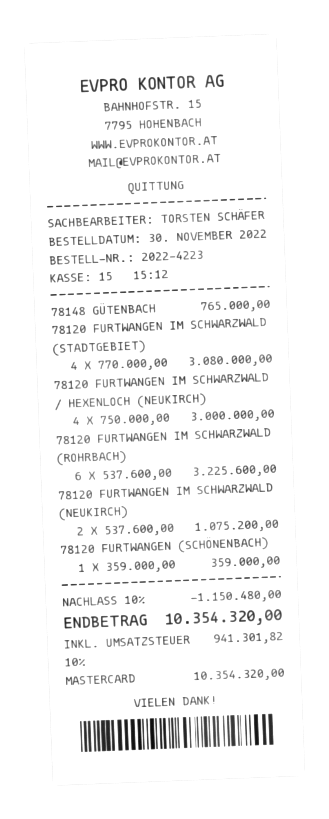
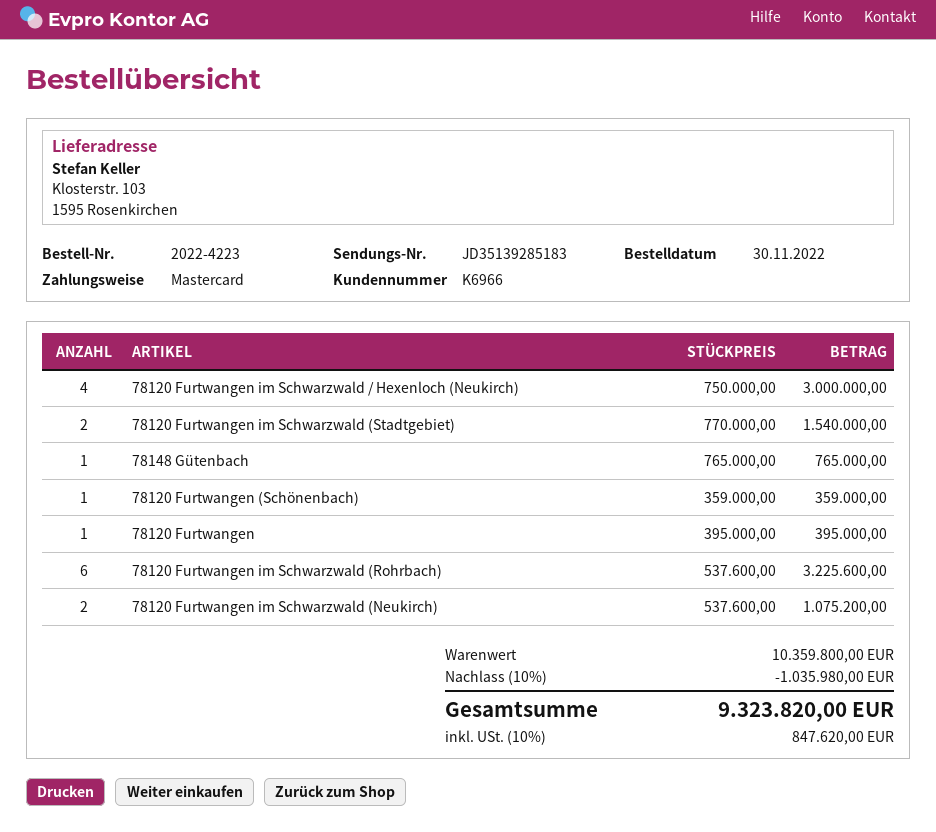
78120 FURTWANGEN IM SCHWARZWALD (STADTGEBIET): 4 x 770000.00 = 3080000.00 -> 2 x 770000.00 = 1540000.00
78120 Furtwangen: none -> 1 x 395000.00 = 395000.00
discount: 10% = 1150480.00 -> 10% = 1035980.00
tax: 10% = 941301.82 -> 10% = 847620.00
total: 10354320.00 -> 9323820.00

